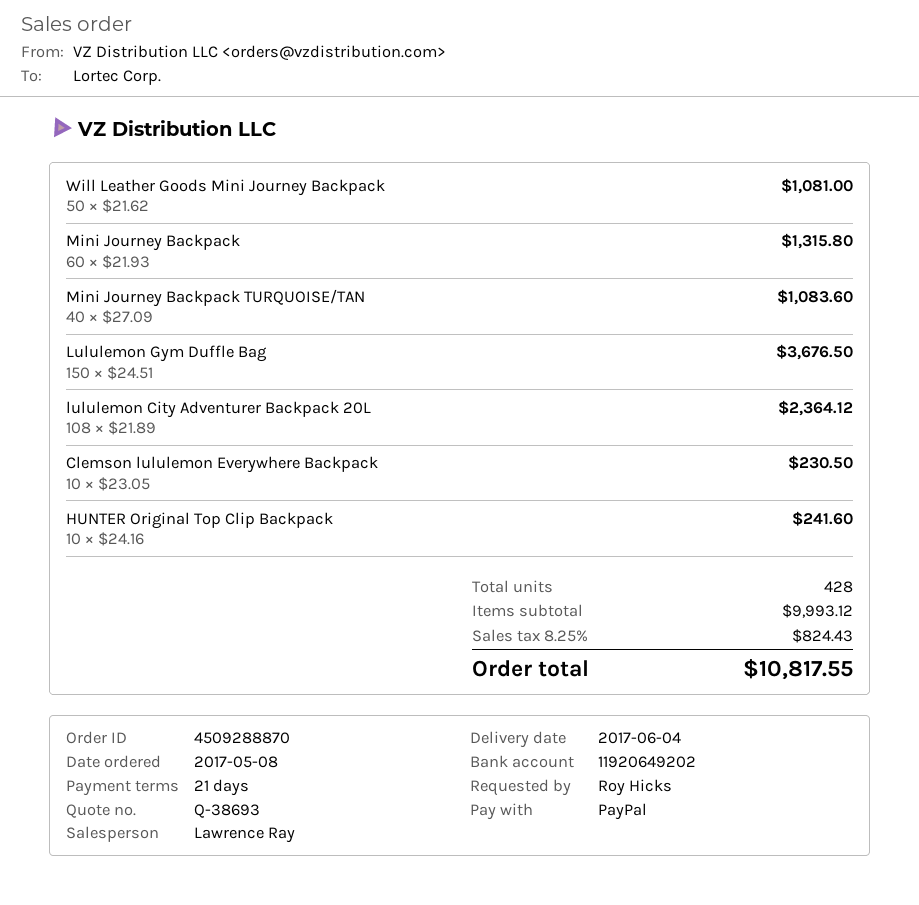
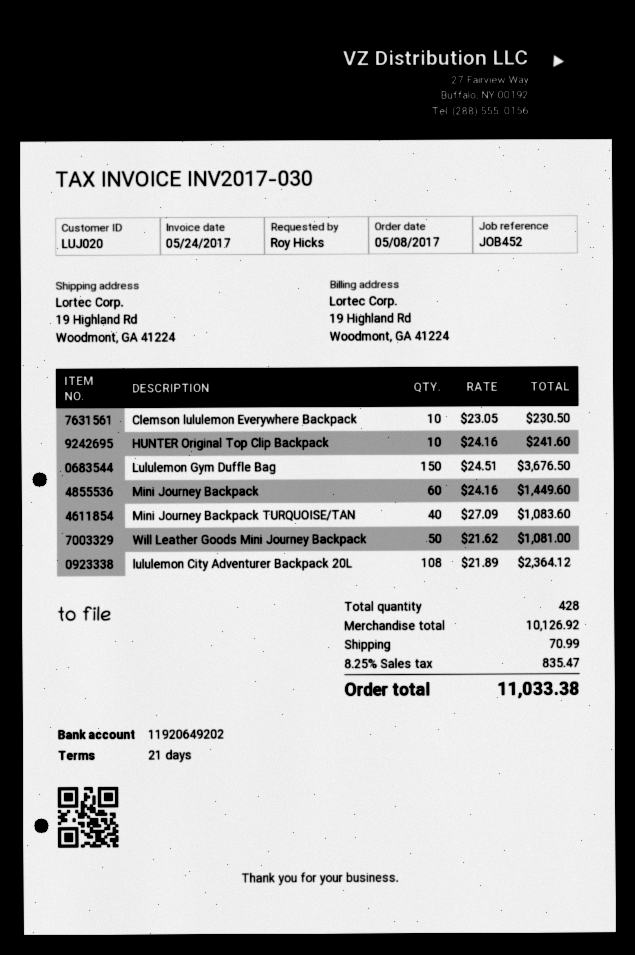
Mini Journey Backpack: 60 x 21.93 = 1315.80 -> 60 x 24.16 = 1449.60
subtotal: 9993.12 -> 10126.92
shipping: none -> 70.99
tax: 8.25% = 824.43 -> 8.25% = 835.47
total: 10817.55 -> 11033.38

